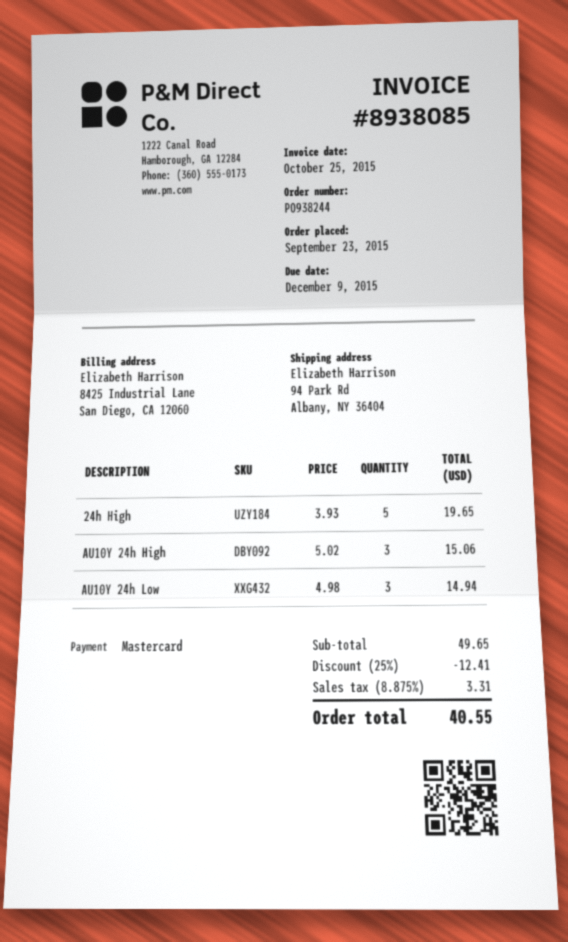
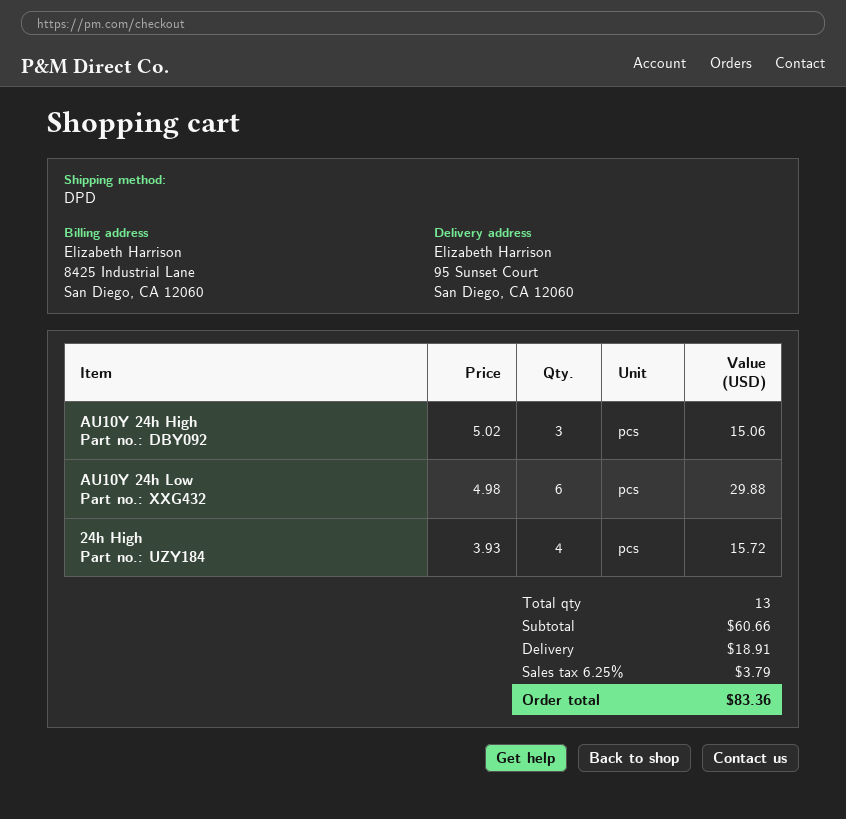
ship to: 94 Park Rd, Albany, NY 36404 -> 95 Sunset Court, San Diego, CA 12060
24h High: 5 x 3.93 = 19.65 -> 4 x 3.93 = 15.72
AU10Y 24h Low: 3 x 4.98 = 14.94 -> 6 x 4.98 = 29.88
subtotal: 49.65 -> 60.66
discount: 25% = 12.41 -> none
shipping: none -> 18.91
tax: 8.875% = 3.31 -> 6.25% = 3.79
total: 40.55 -> 83.36

